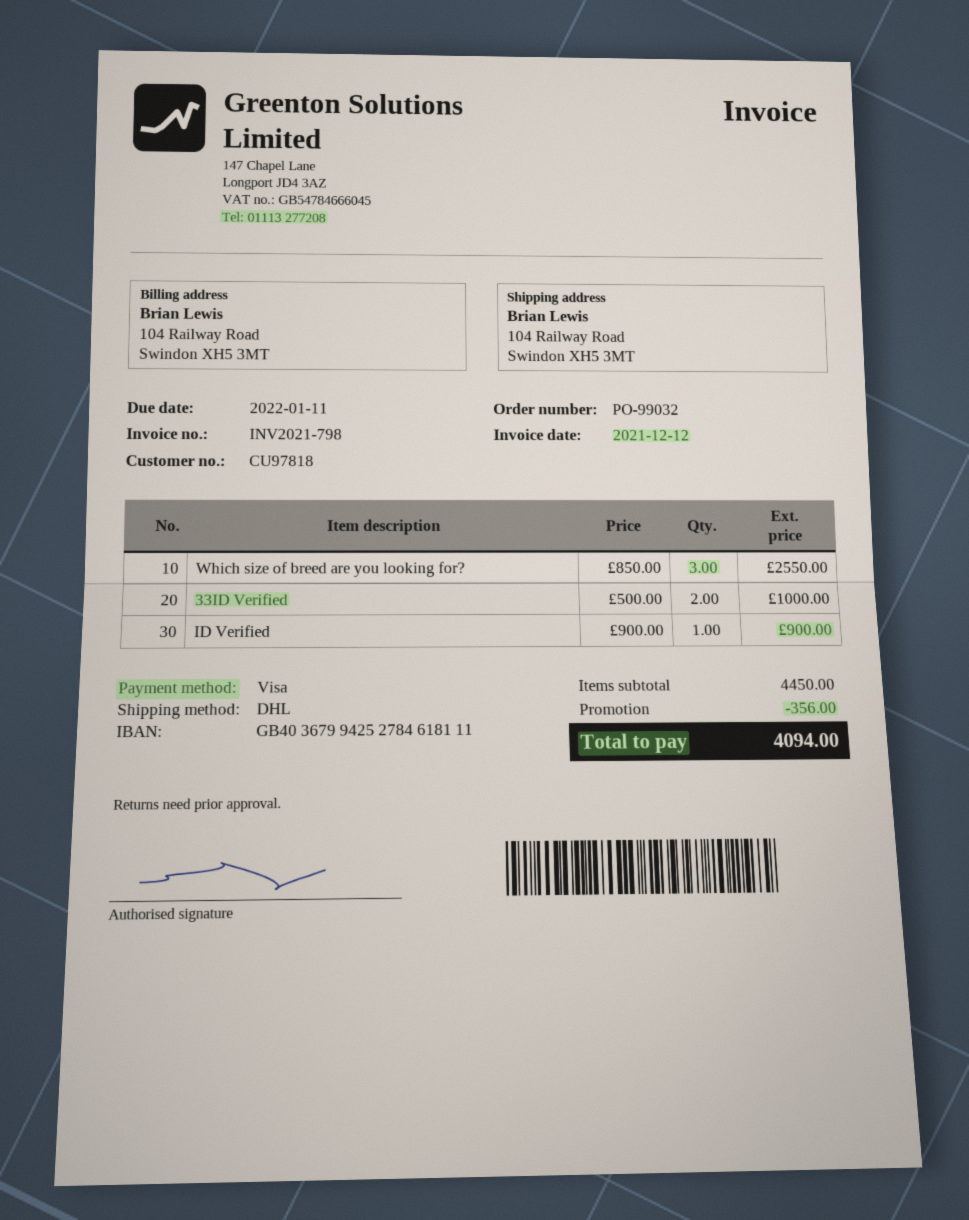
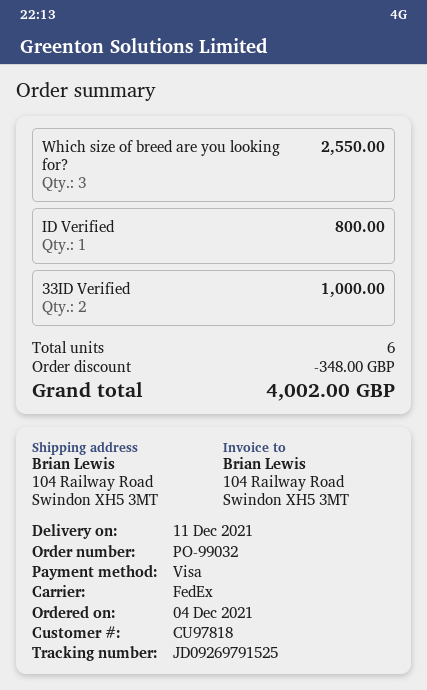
shipping method: DHL -> FedEx
ID Verified: 1 for 900.00 -> 1 for 800.00
discount: 356.00 -> 348.00
total: 4094.00 -> 4002.00

